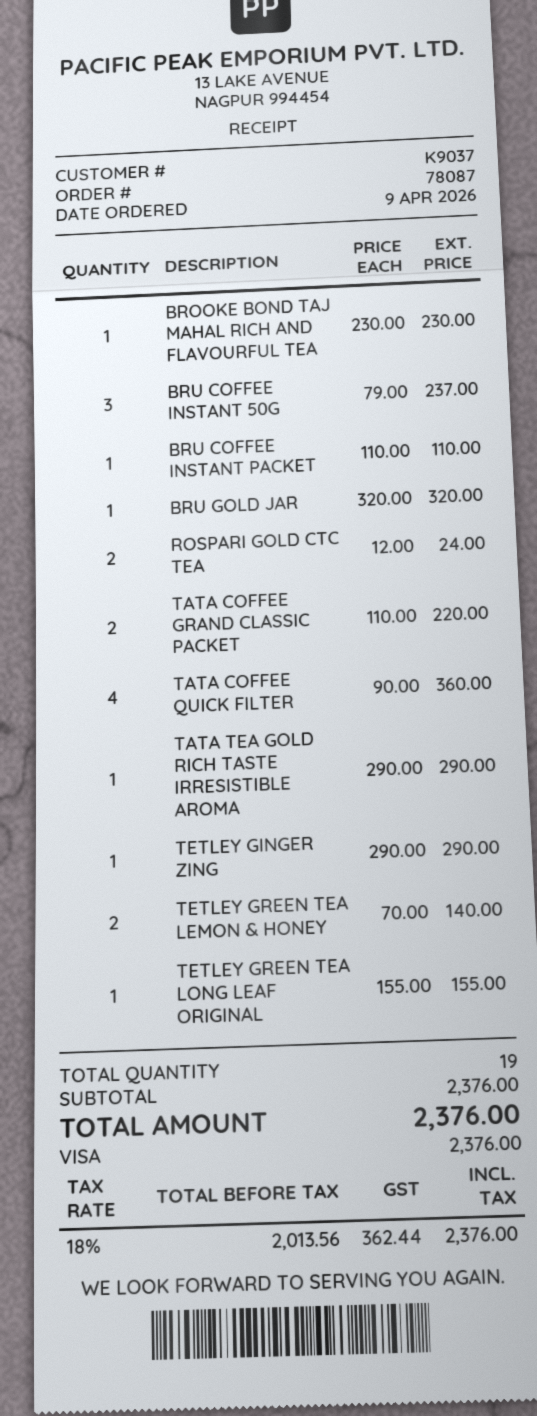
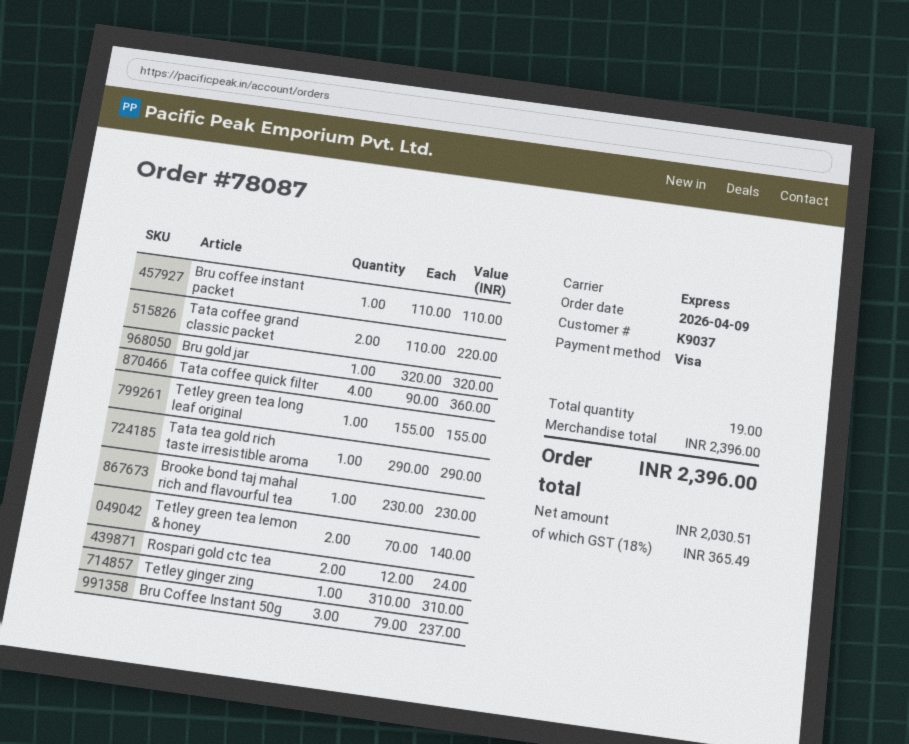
TETLEY GINGER ZING: 1 x 290.00 = 290.00 -> 1 x 310.00 = 310.00
subtotal: 2376.00 -> 2396.00
net: 2013.56 -> 2030.51
tax: 18% = 362.44 -> 18% = 365.49
total: 2376.00 -> 2396.00

